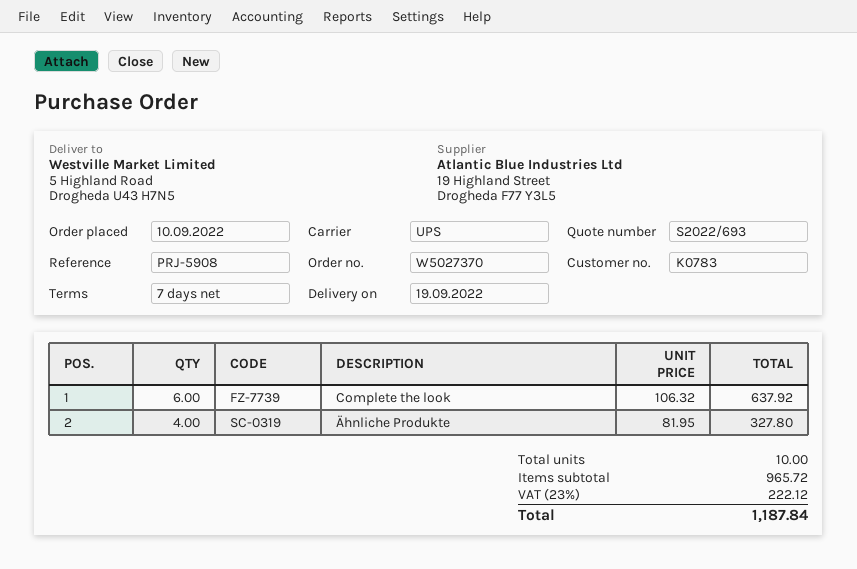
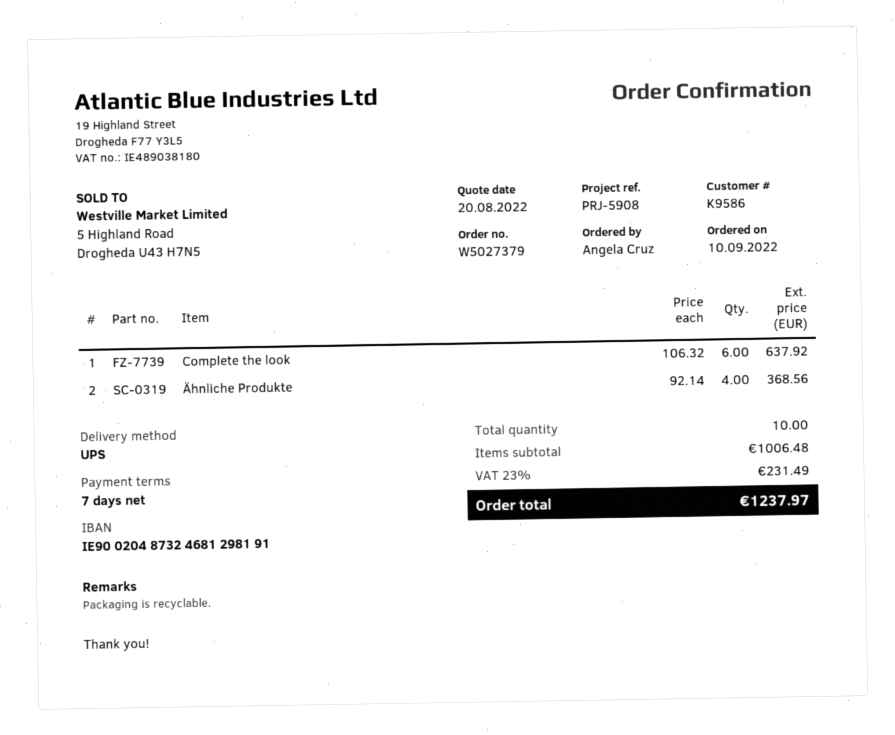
order number: W5027370 -> W5027379
customer number: K0783 -> K9586
Ähnliche Produkte: 4 x 81.95 = 327.80 -> 4 x 92.14 = 368.56
subtotal: 965.72 -> 1006.48
tax: 23% = 222.12 -> 23% = 231.49
total: 1187.84 -> 1237.97

